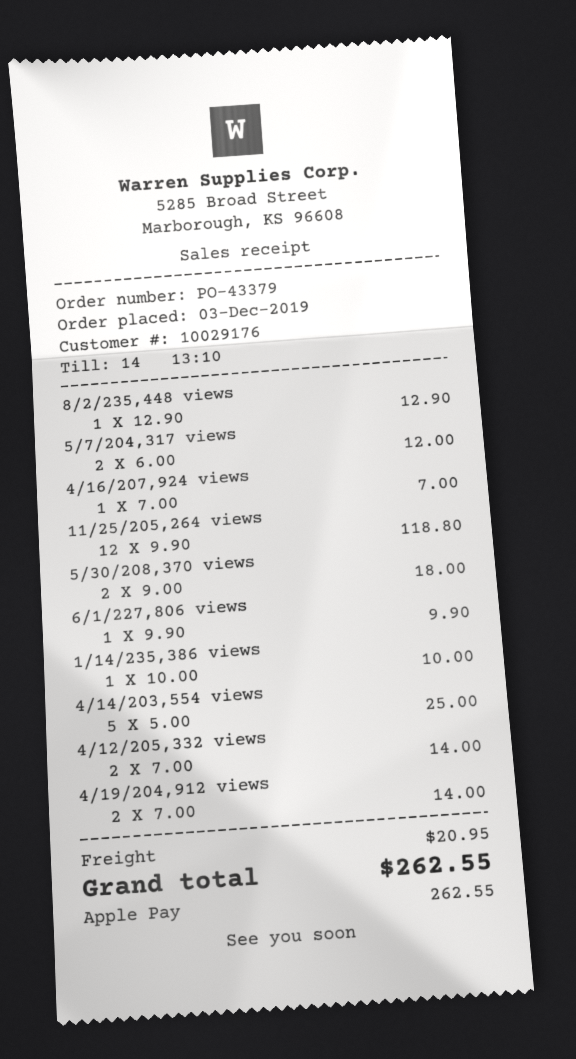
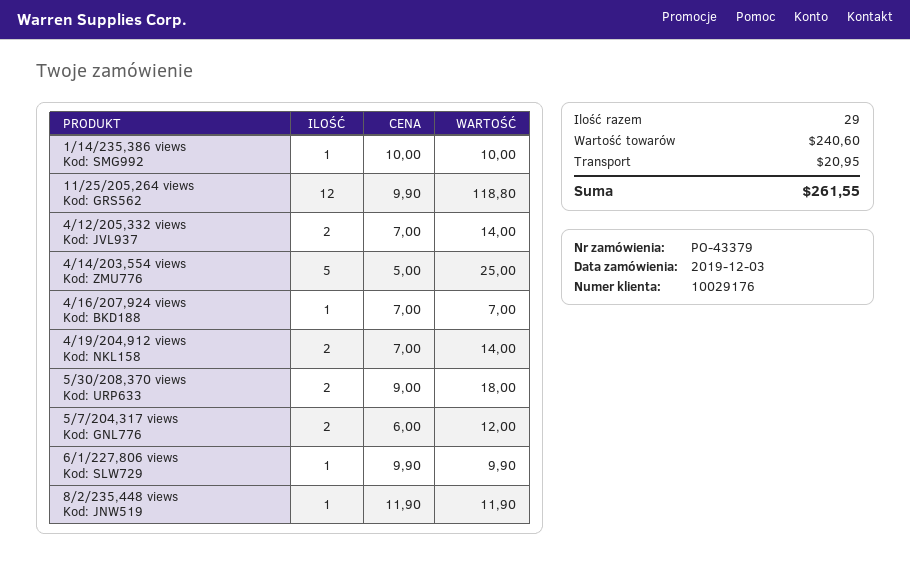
8/2/235,448 views: 1 x 12.90 = 12.90 -> 1 x 11.90 = 11.90
total: 262.55 -> 261.55

